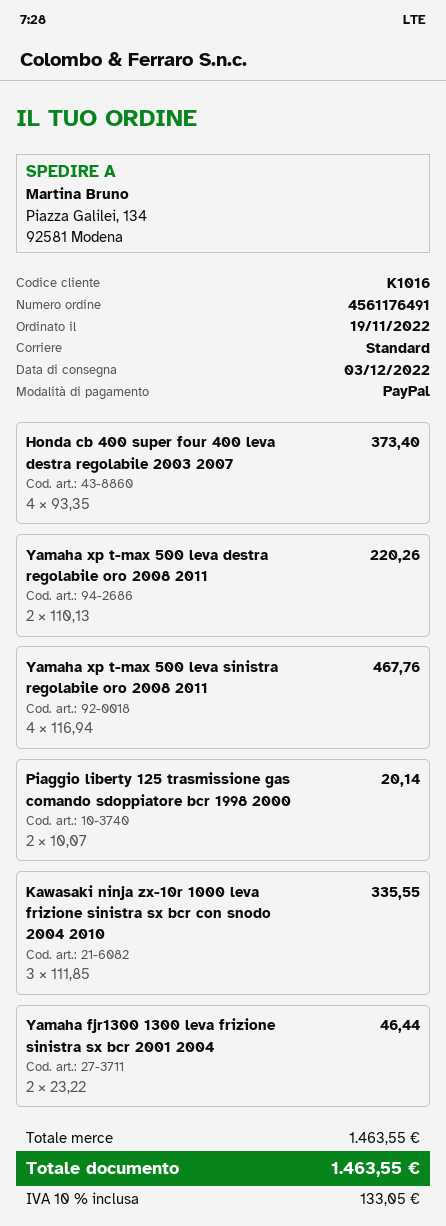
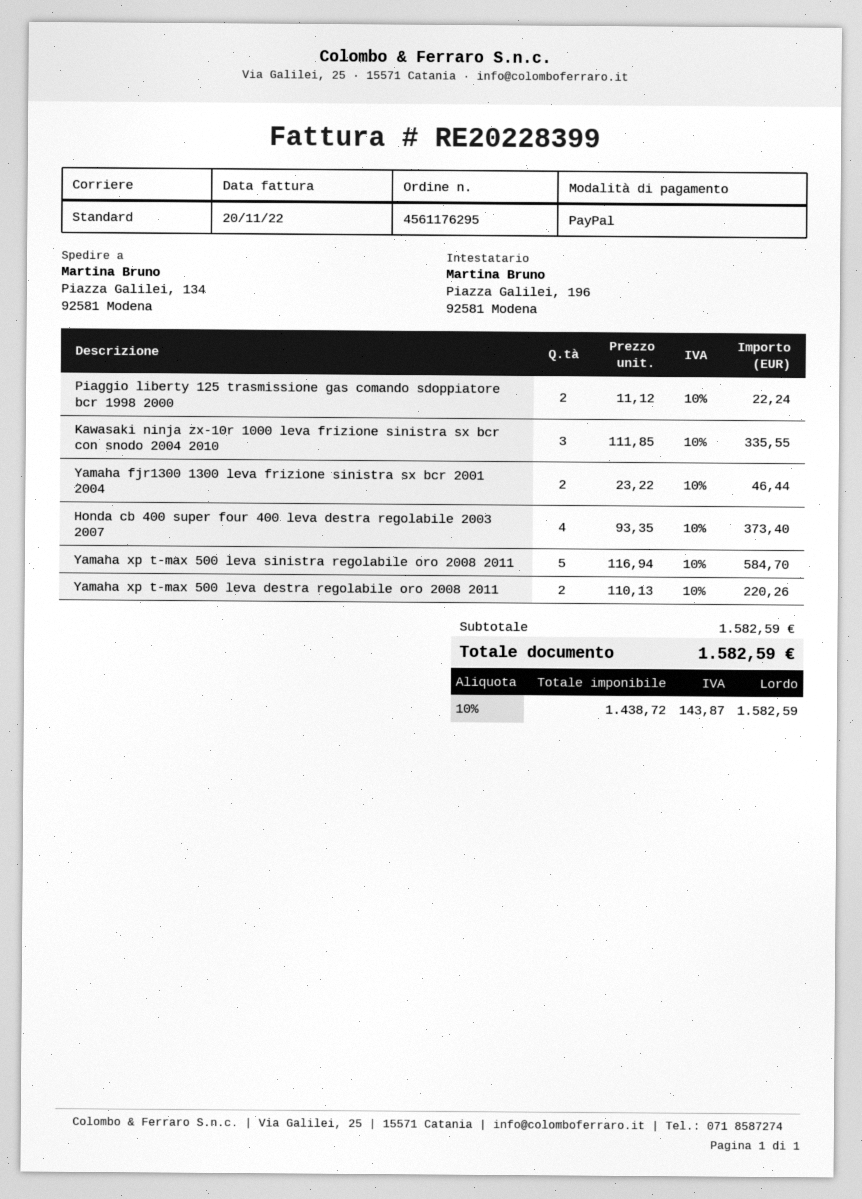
order number: 4561176491 -> 4561176295
Yamaha xp t-max 500 leva sinistra regolabile oro 2008 2011: 4 x 116.94 = 467.76 -> 5 x 116.94 = 584.70
Piaggio liberty 125 trasmissione gas comando sdoppiatore bcr 1998 2000: 2 x 10.07 = 20.14 -> 2 x 11.12 = 22.24
subtotal: 1463.55 -> 1582.59
tax: 10% = 133.05 -> 10% = 143.87
total: 1463.55 -> 1582.59

